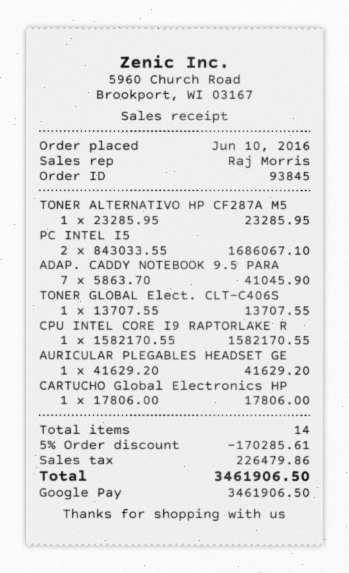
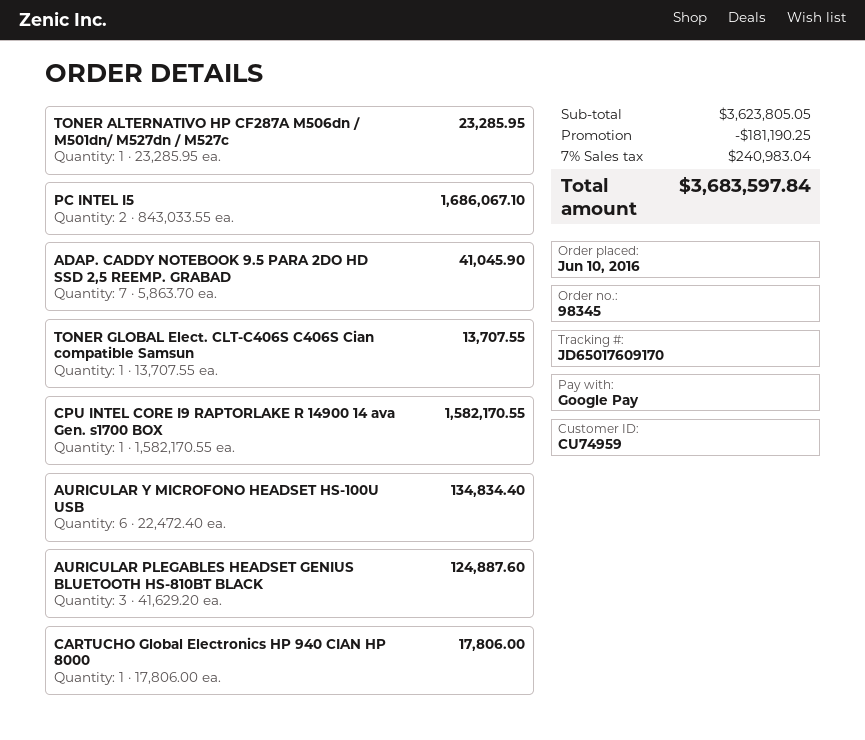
order number: 93845 -> 98345
AURICULAR PLEGABLES HEADSET GE: 1 x 41629.20 = 41629.20 -> 3 x 41629.20 = 124887.60
AURICULAR Y MICROFONO HEADSET HS-100U USB: none -> 6 x 22472.40 = 134834.40
discount: 170285.61 -> 181190.25
tax: 226479.86 -> 240983.04
total: 3461906.50 -> 3683597.84

